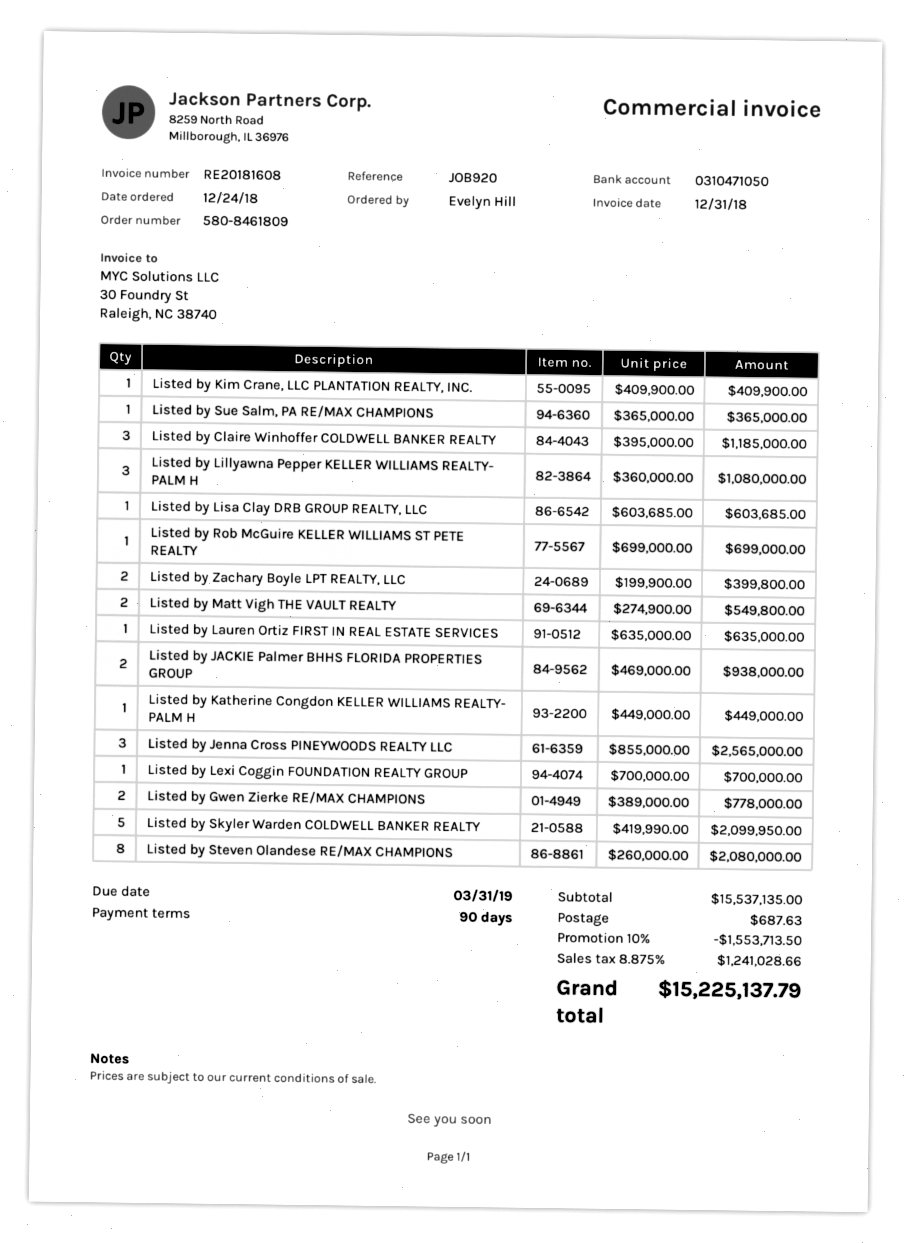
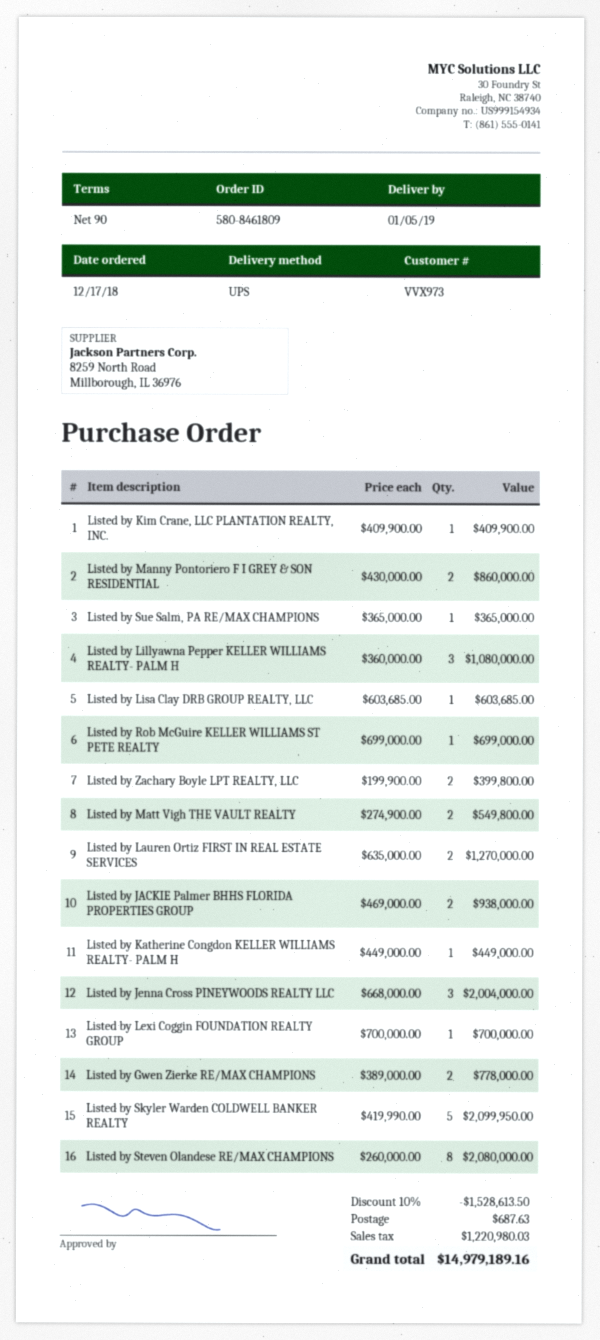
order date: 2018-12-24 -> 2018-12-17
Listed by Claire Winhoffer COLDWELL BANKER REALTY: 3 x 395000.00 = 1185000.00 -> none
Listed by Lauren Ortiz FIRST IN REAL ESTATE SERVICES: 1 x 635000.00 = 635000.00 -> 2 x 635000.00 = 1270000.00
Listed by Jenna Cross PINEYWOODS REALTY LLC: 3 x 855000.00 = 2565000.00 -> 3 x 668000.00 = 2004000.00
Listed by Manny Pontoriero F I GREY & SON RESIDENTIAL: none -> 2 x 430000.00 = 860000.00
discount: 10% = 1553713.50 -> 10% = 1528613.50
tax: 1241028.66 -> 1220980.03
total: 15225137.79 -> 14979189.16

